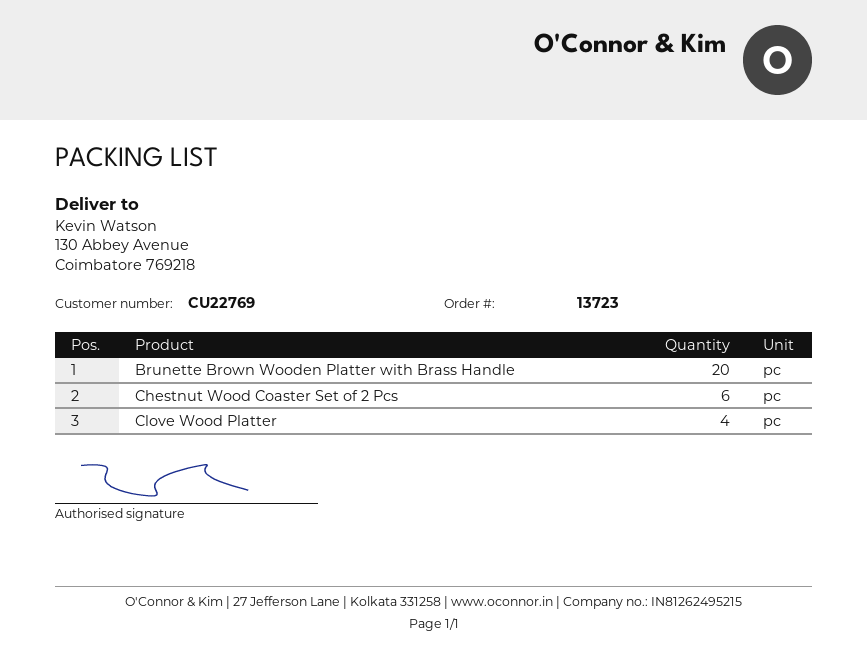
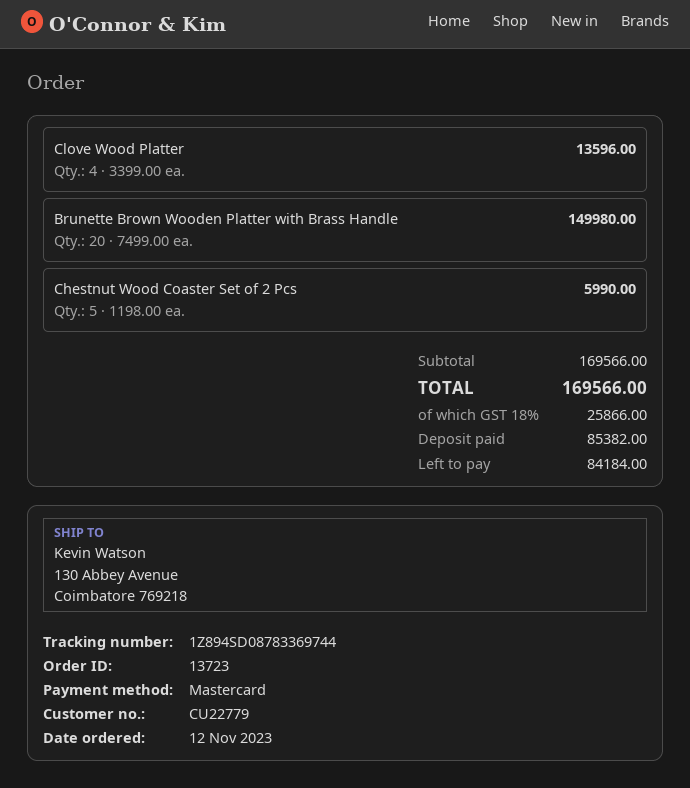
customer number: CU22769 -> CU22779
Chestnut Wood Coaster Set of 2 Pcs: 6 -> 5

